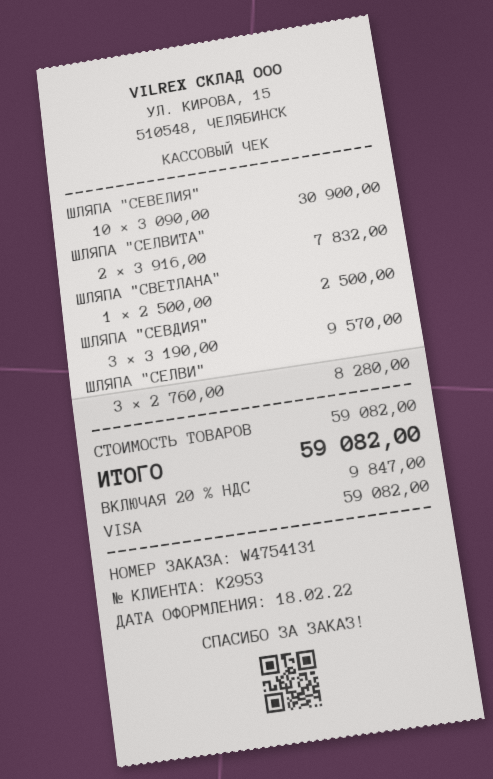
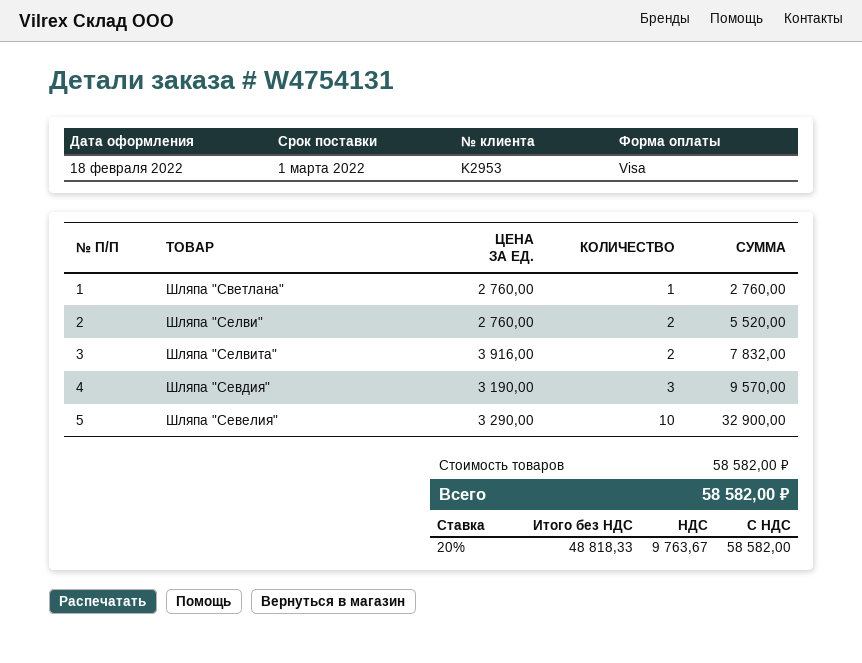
ШЛЯПА "СЕВЕЛИЯ": 10 x 3090.00 = 30900.00 -> 10 x 3290.00 = 32900.00
ШЛЯПА "СВЕТЛАНА": 1 x 2500.00 = 2500.00 -> 1 x 2760.00 = 2760.00
ШЛЯПА "СЕЛВИ": 3 x 2760.00 = 8280.00 -> 2 x 2760.00 = 5520.00
subtotal: 59082.00 -> 58582.00
tax: 20% = 9847.00 -> 20% = 9763.67
total: 59082.00 -> 58582.00

